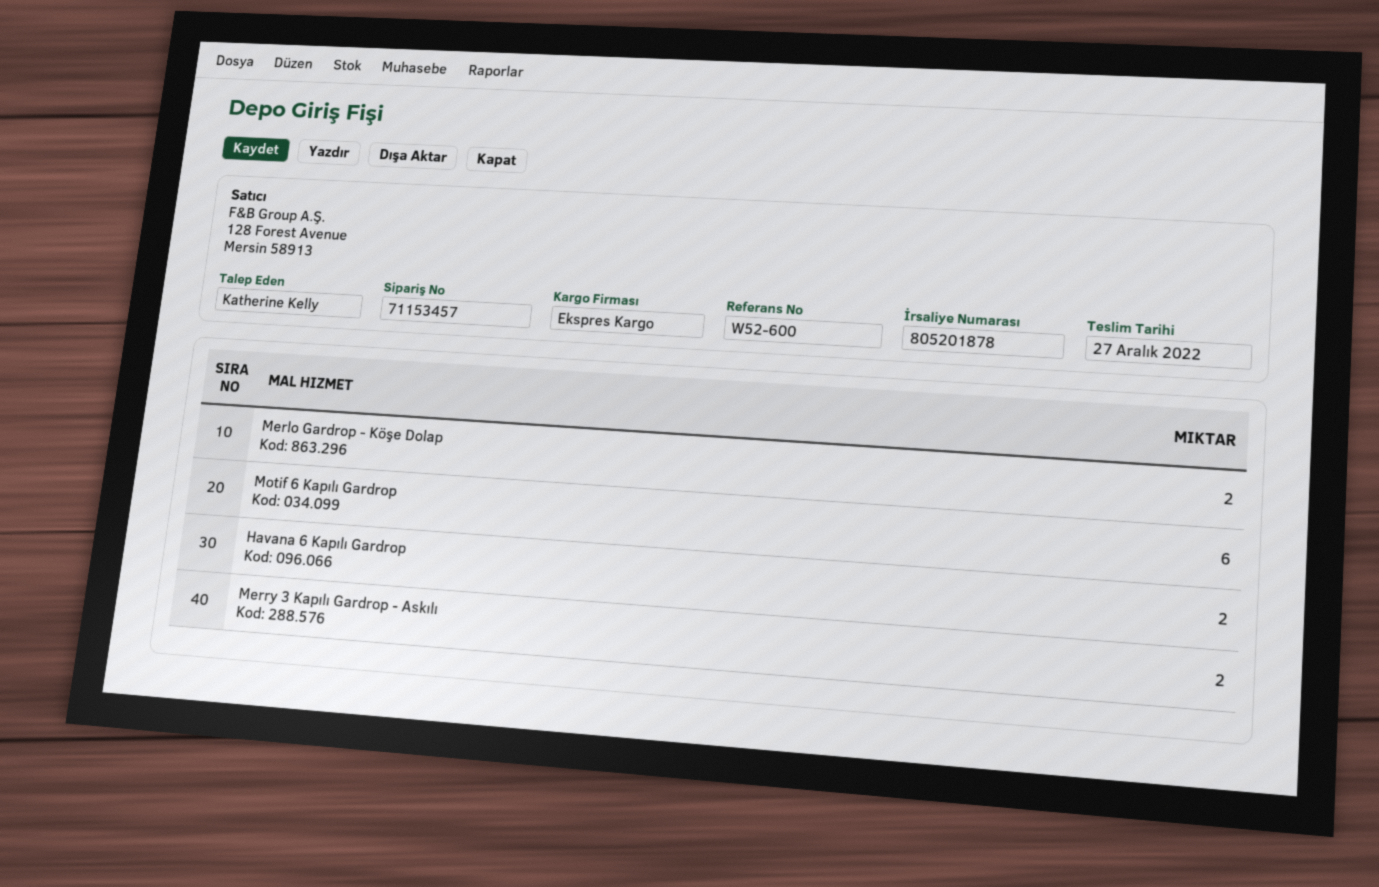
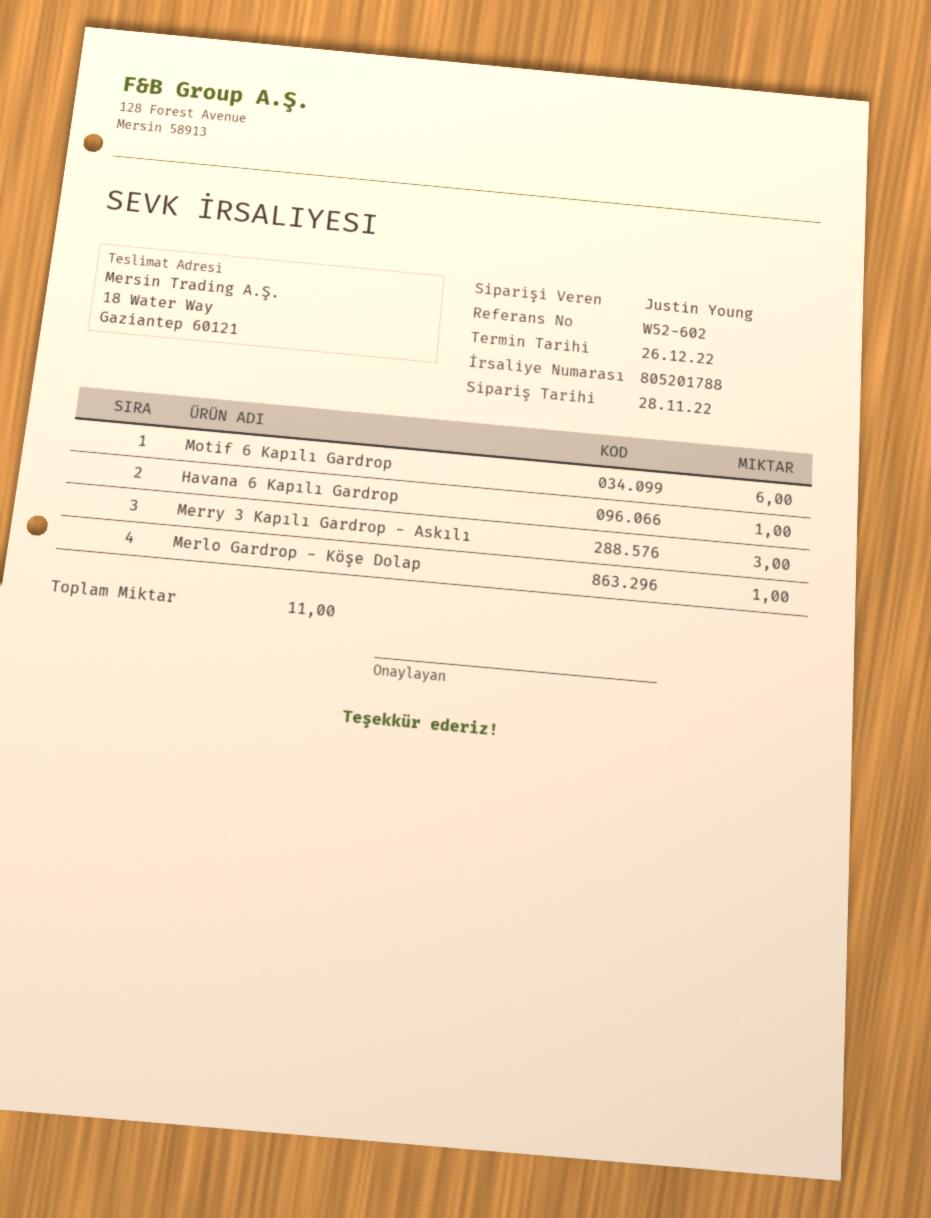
delivery note number: 805201878 -> 805201788
delivery date: 2022-12-27 -> 2022-12-26
reference: W52-600 -> W52-602
ordered by: Katherine Kelly -> Justin Young
Merlo Gardrop - Köşe Dolap: 2 -> 1
Havana 6 Kapılı Gardrop: 2 -> 1
Merry 3 Kapılı Gardrop - Askılı: 2 -> 3

